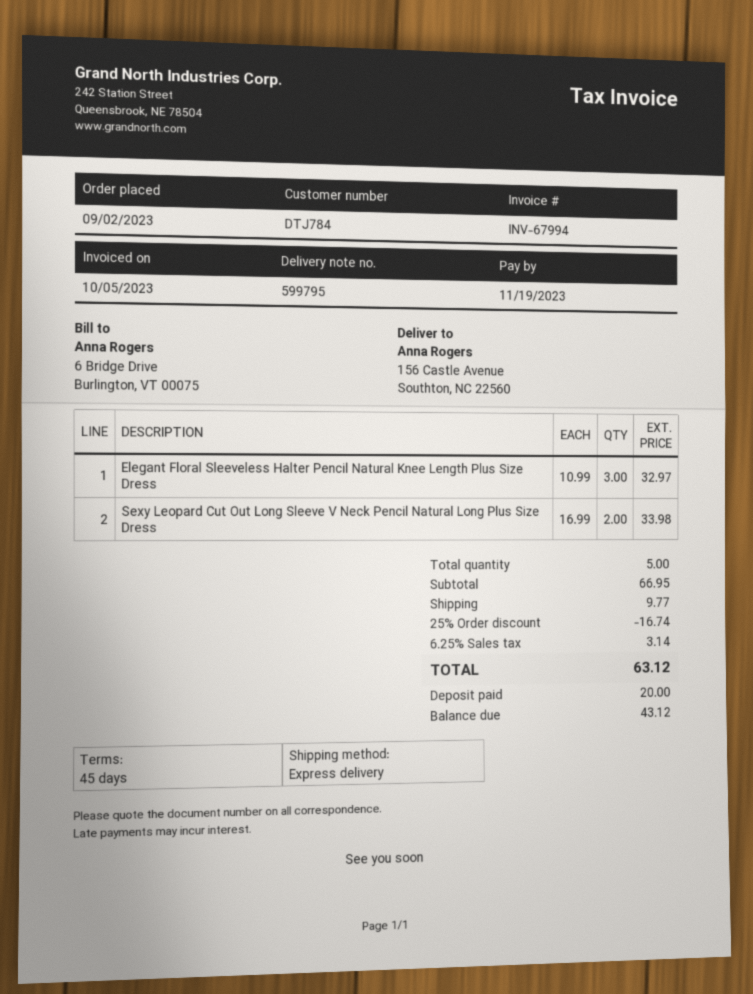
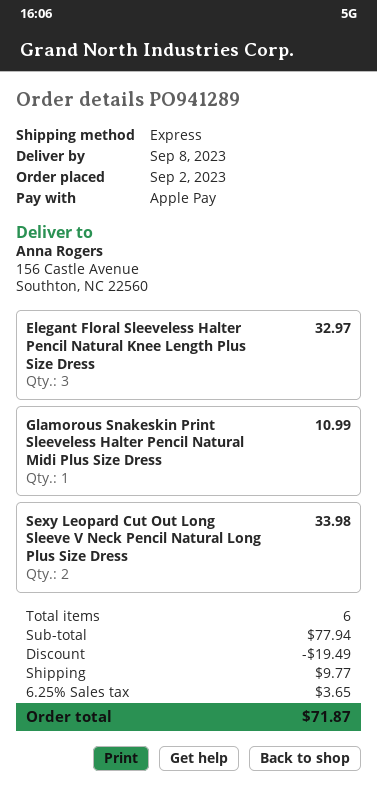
Glamorous Snakeskin Print Sleeveless Halter Pencil Natural Midi Plus Size Dress: none -> 1 for 10.99
total quantity: 5 -> 6
subtotal: 66.95 -> 77.94
discount: 16.74 -> 19.49
tax: 6.25% = 3.14 -> 6.25% = 3.65
total: 63.12 -> 71.87

